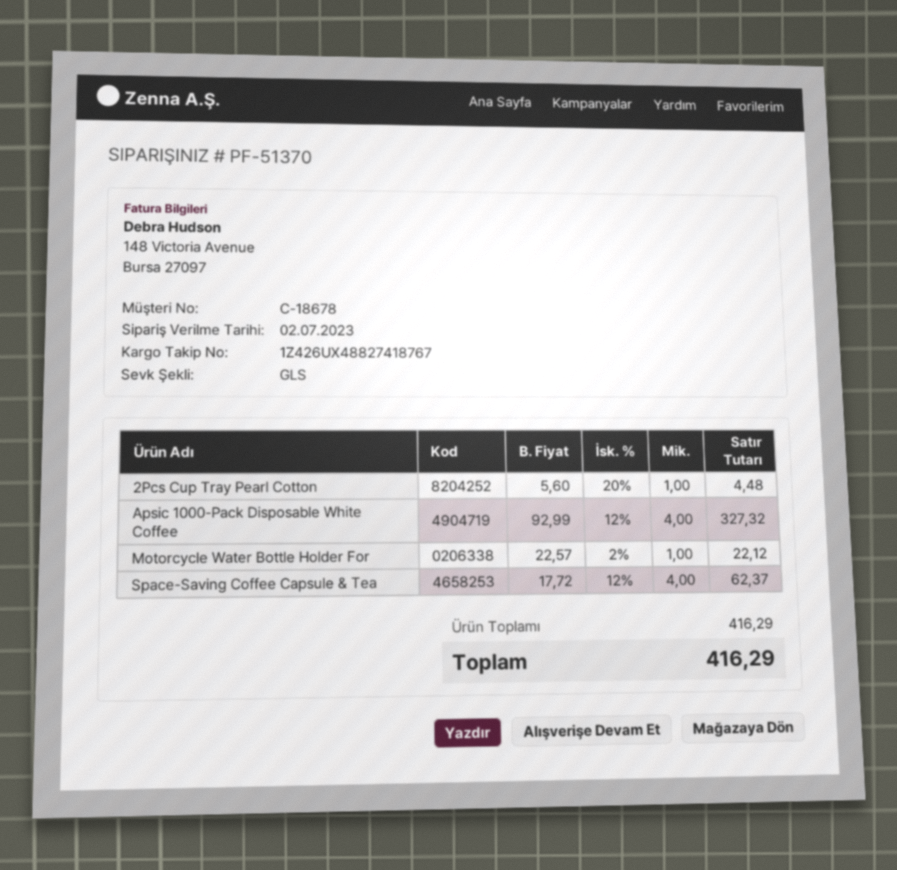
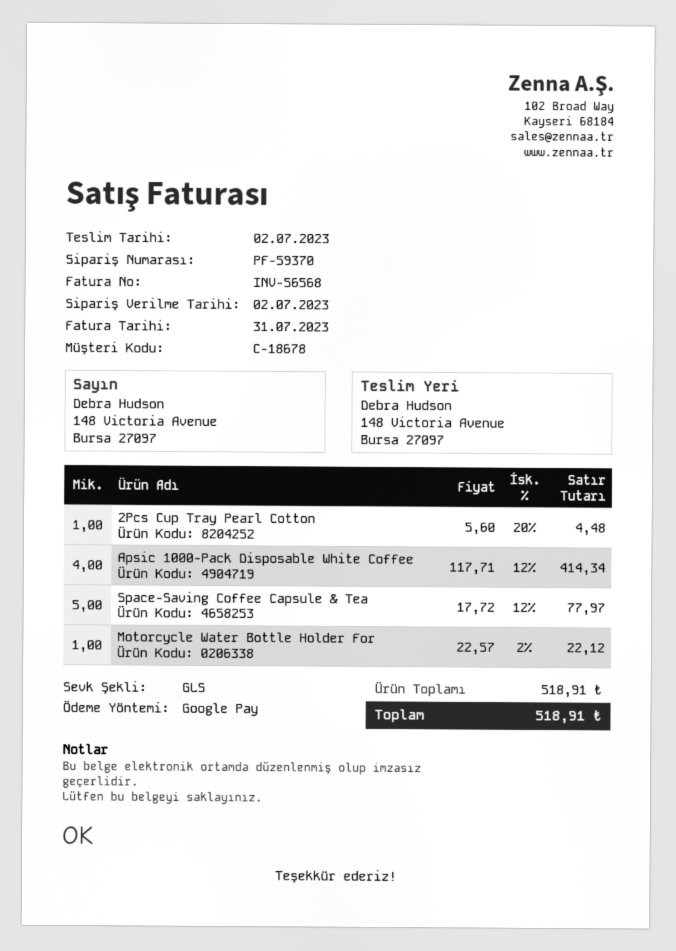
order number: PF-51370 -> PF-59370
Apsic 1000-Pack Disposable White Coffee: 4 x 92.99 - 12% = 327.32 -> 4 x 117.71 - 12% = 414.34
Space-Saving Coffee Capsule & Tea: 4 x 17.72 - 12% = 62.37 -> 5 x 17.72 - 12% = 77.97
subtotal: 416.29 -> 518.91
total: 416.29 -> 518.91

